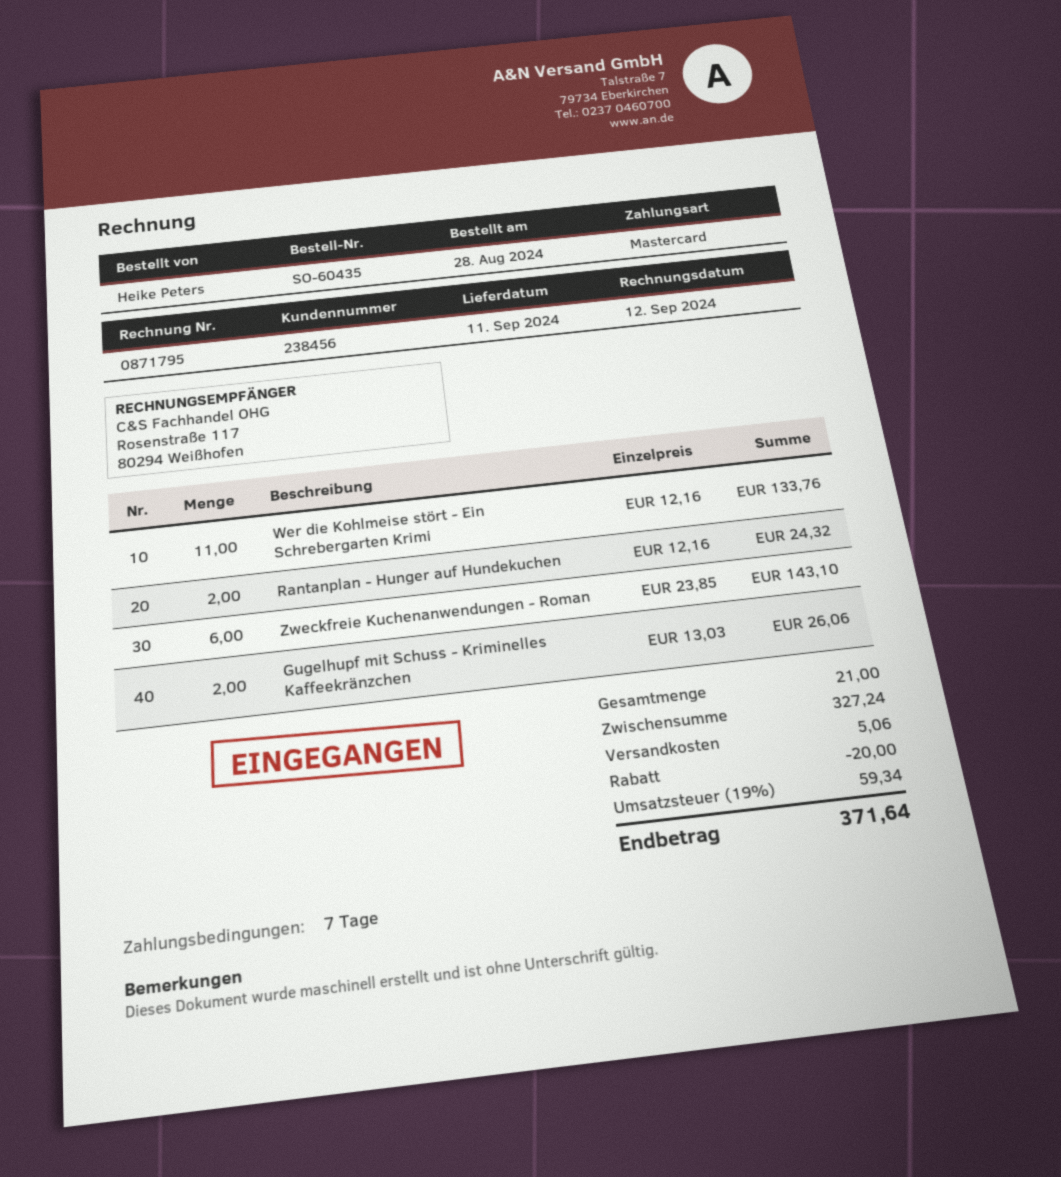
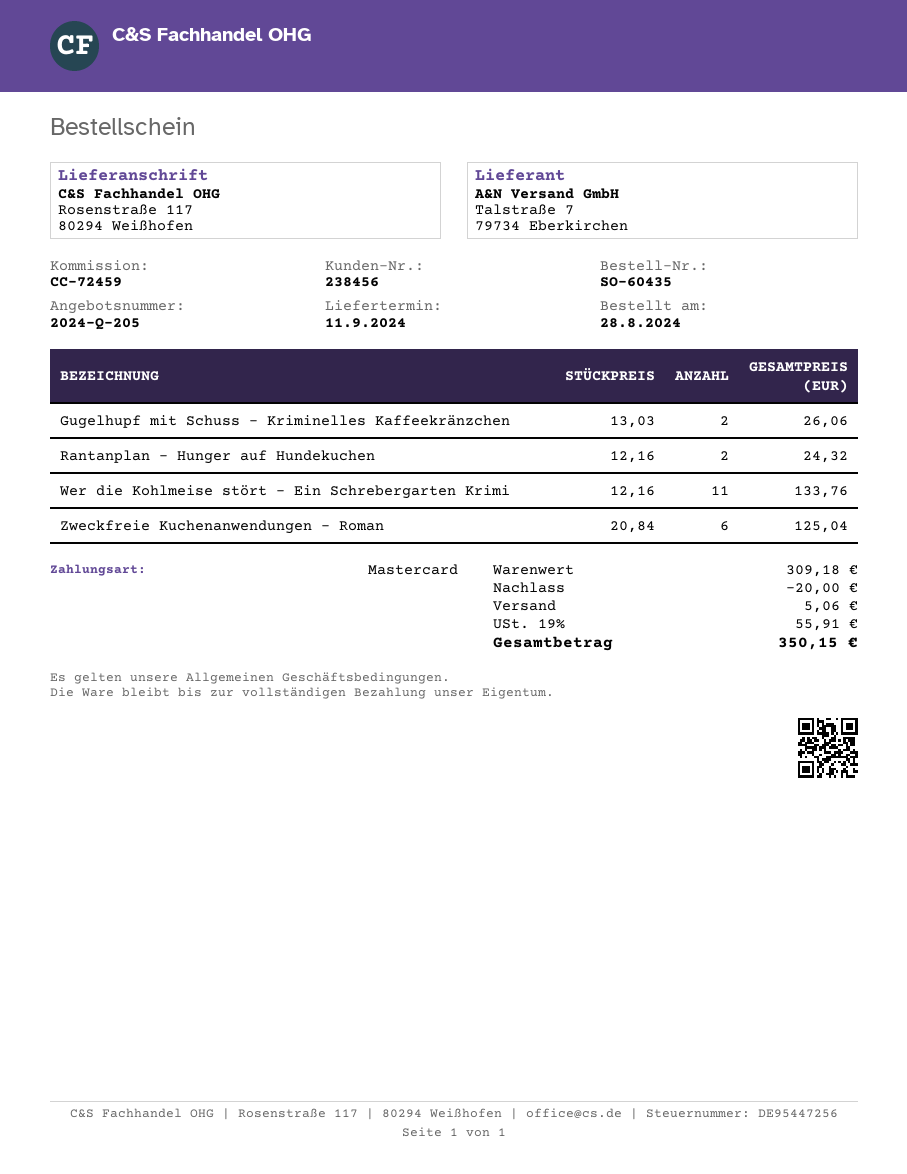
Zweckfreie Kuchenanwendungen - Roman: 6 x 23.85 = 143.10 -> 6 x 20.84 = 125.04
subtotal: 327.24 -> 309.18
tax: 19% = 59.34 -> 19% = 55.91
total: 371.64 -> 350.15

